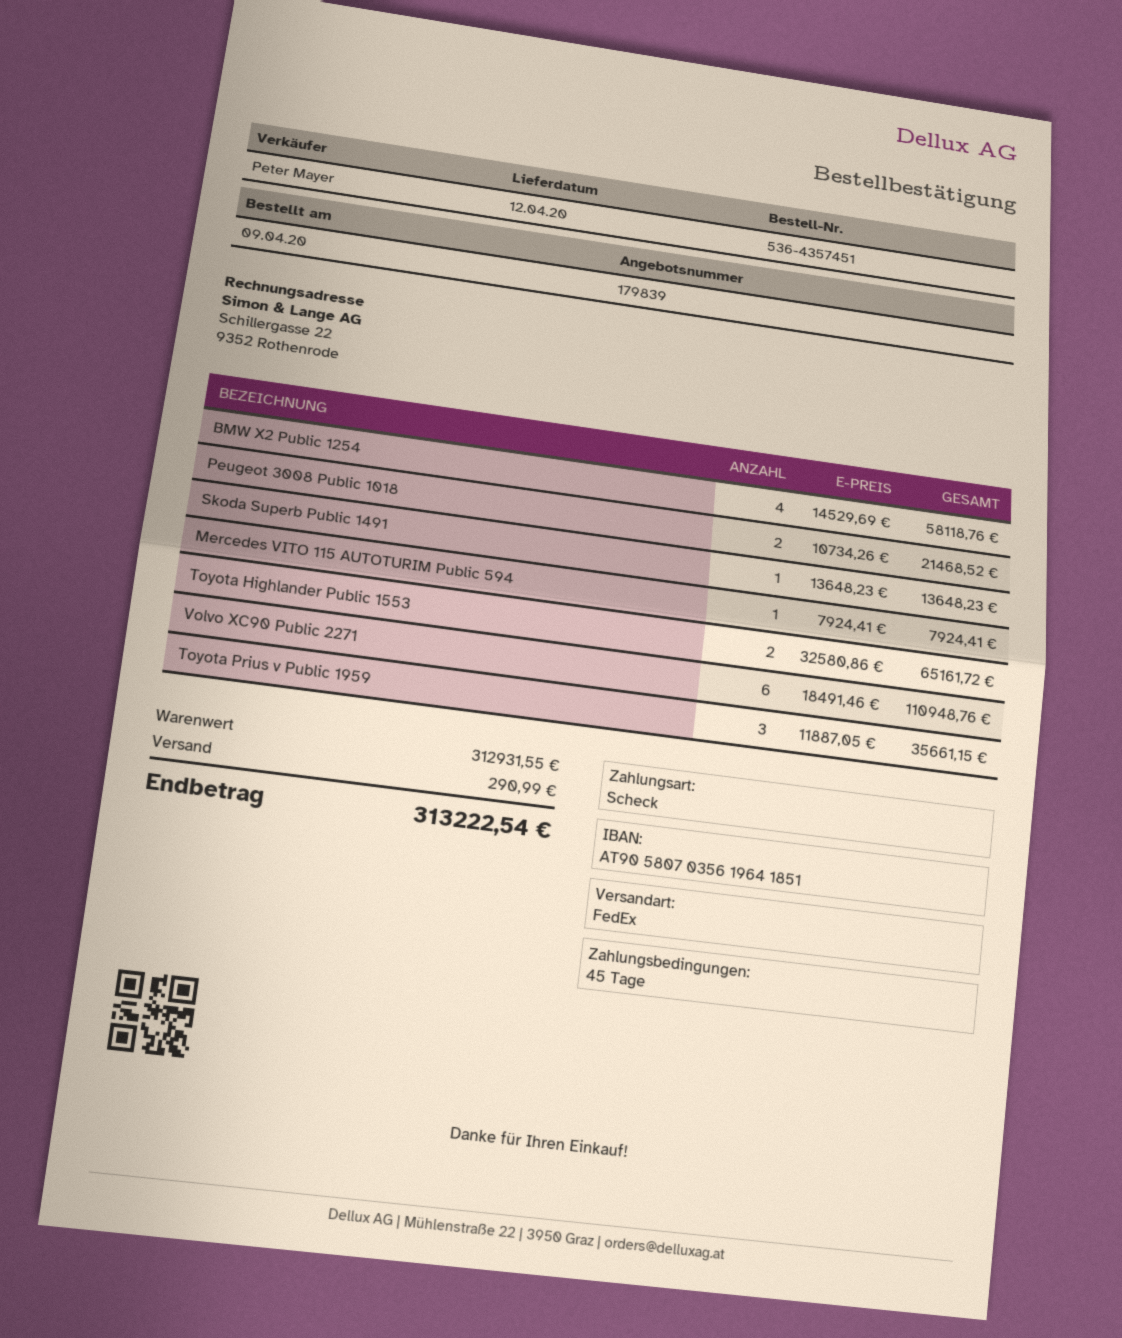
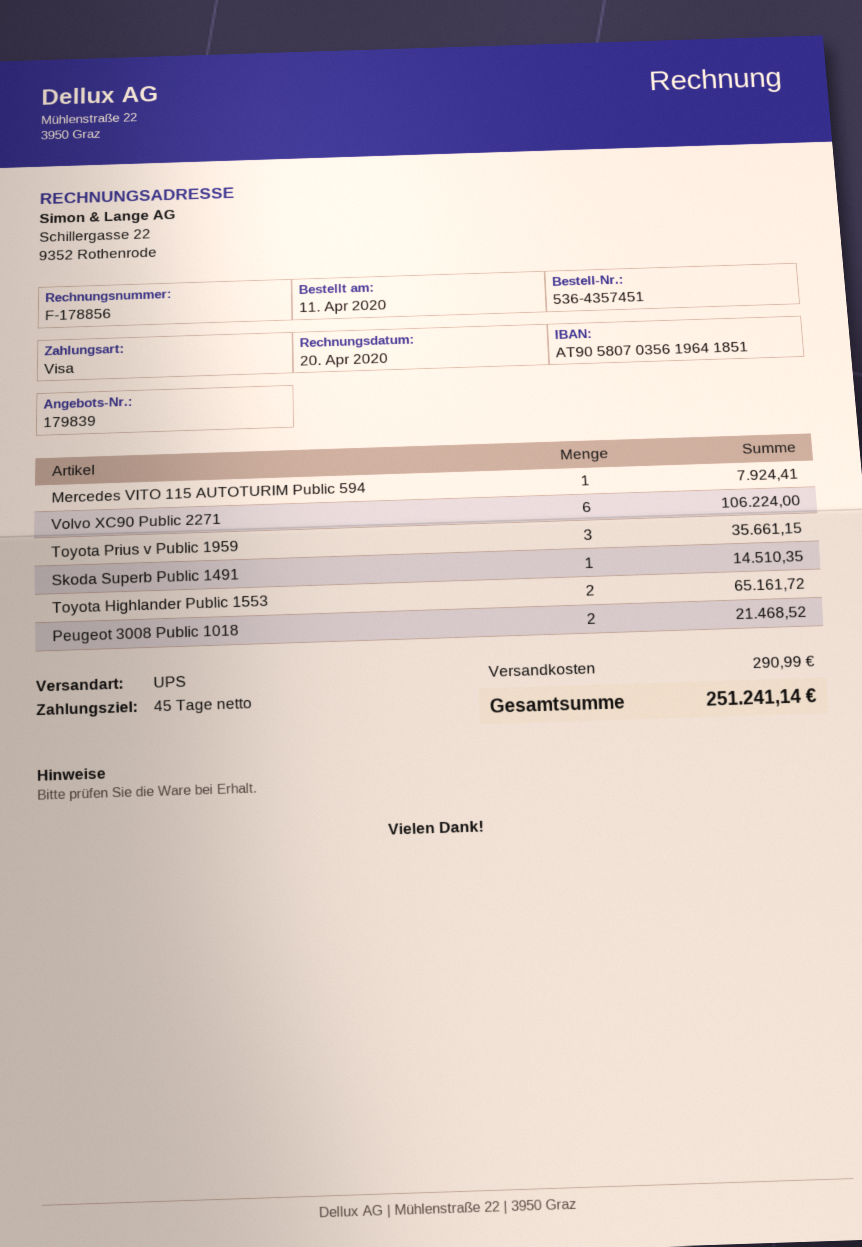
order date: 2020-04-09 -> 2020-04-11
payment method: cheque -> Visa
shipping method: FedEx -> UPS
BMW X2 Public 1254: 4 for 58118.76 -> none
Skoda Superb Public 1491: 1 for 13648.23 -> 1 for 14510.35
Volvo XC90 Public 2271: 6 for 110948.76 -> 6 for 106224.00
total: 313222.54 -> 251241.14

